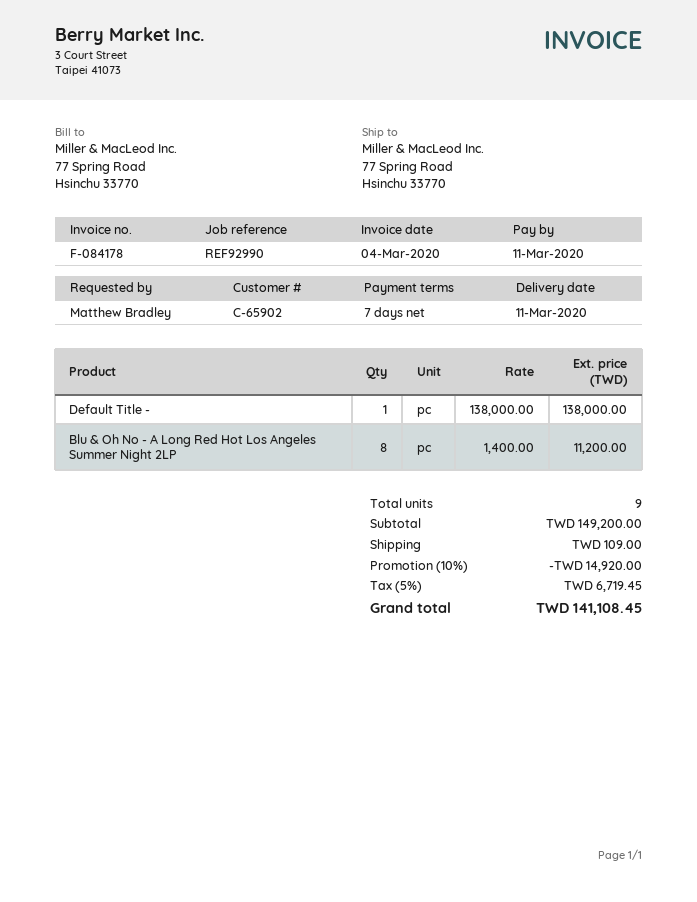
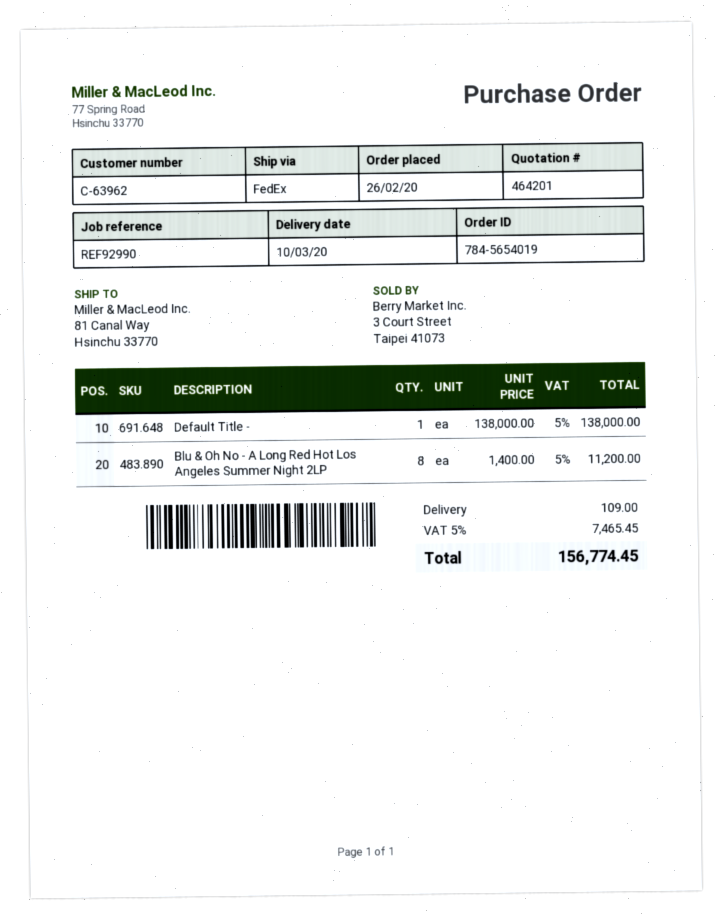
delivery date: 2020-03-11 -> 2020-03-10
customer number: C-65902 -> C-63962
ship to: 77 Spring Road, Hsinchu 33770 -> 81 Canal Way, Hsinchu 33770
discount: 10% = 14920.00 -> none
tax: 5% = 6719.45 -> 5% = 7465.45
total: 141108.45 -> 156774.45

